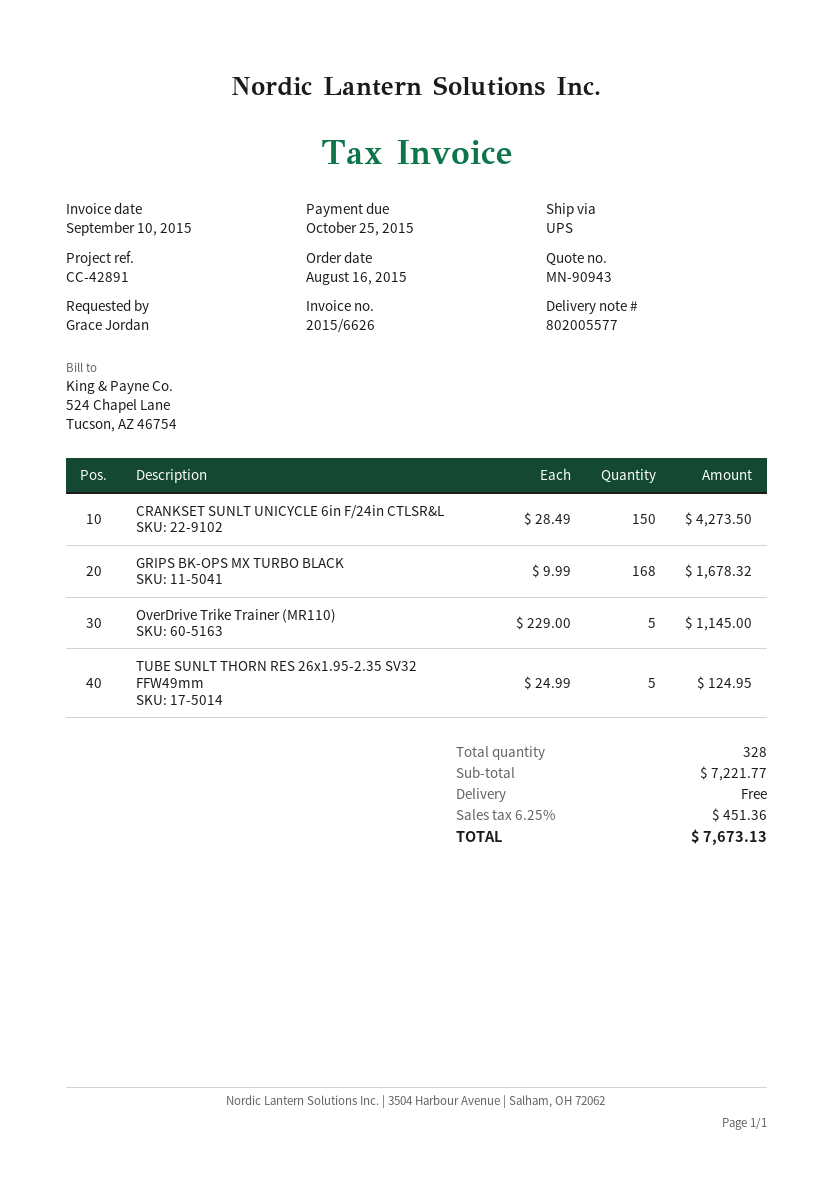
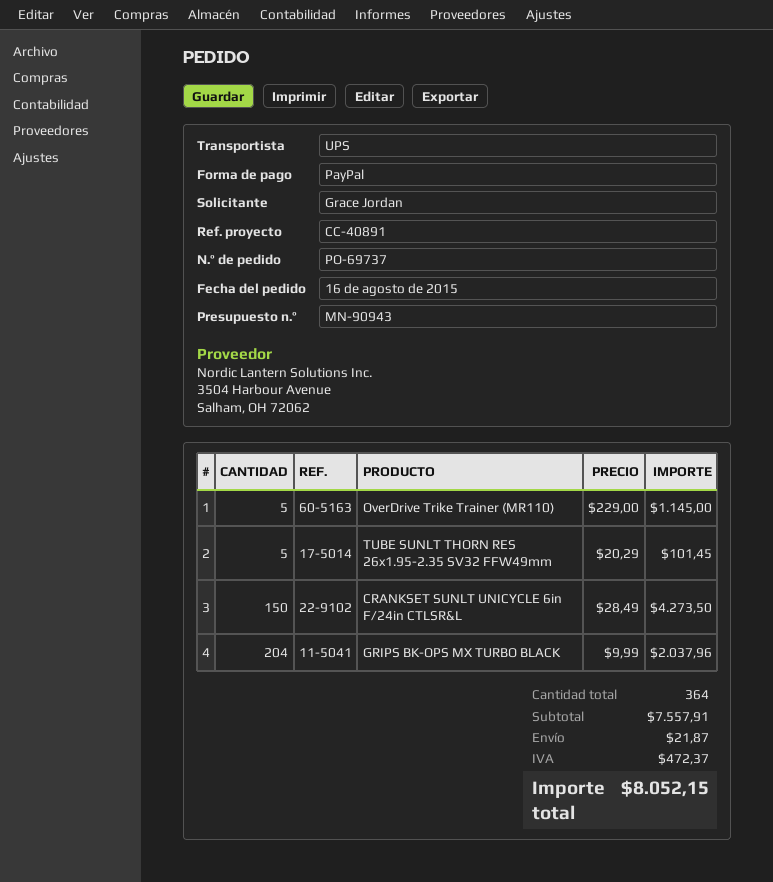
reference: CC-42891 -> CC-40891
GRIPS BK-OPS MX TURBO BLACK: 168 x 9.99 = 1678.32 -> 204 x 9.99 = 2037.96
TUBE SUNLT THORN RES 26x1.95-2.35 SV32 FFW49mm: 5 x 24.99 = 124.95 -> 5 x 20.29 = 101.45
total quantity: 328 -> 364
subtotal: 7221.77 -> 7557.91
shipping: 0.00 -> 21.87
tax: 451.36 -> 472.37
total: 7673.13 -> 8052.15

